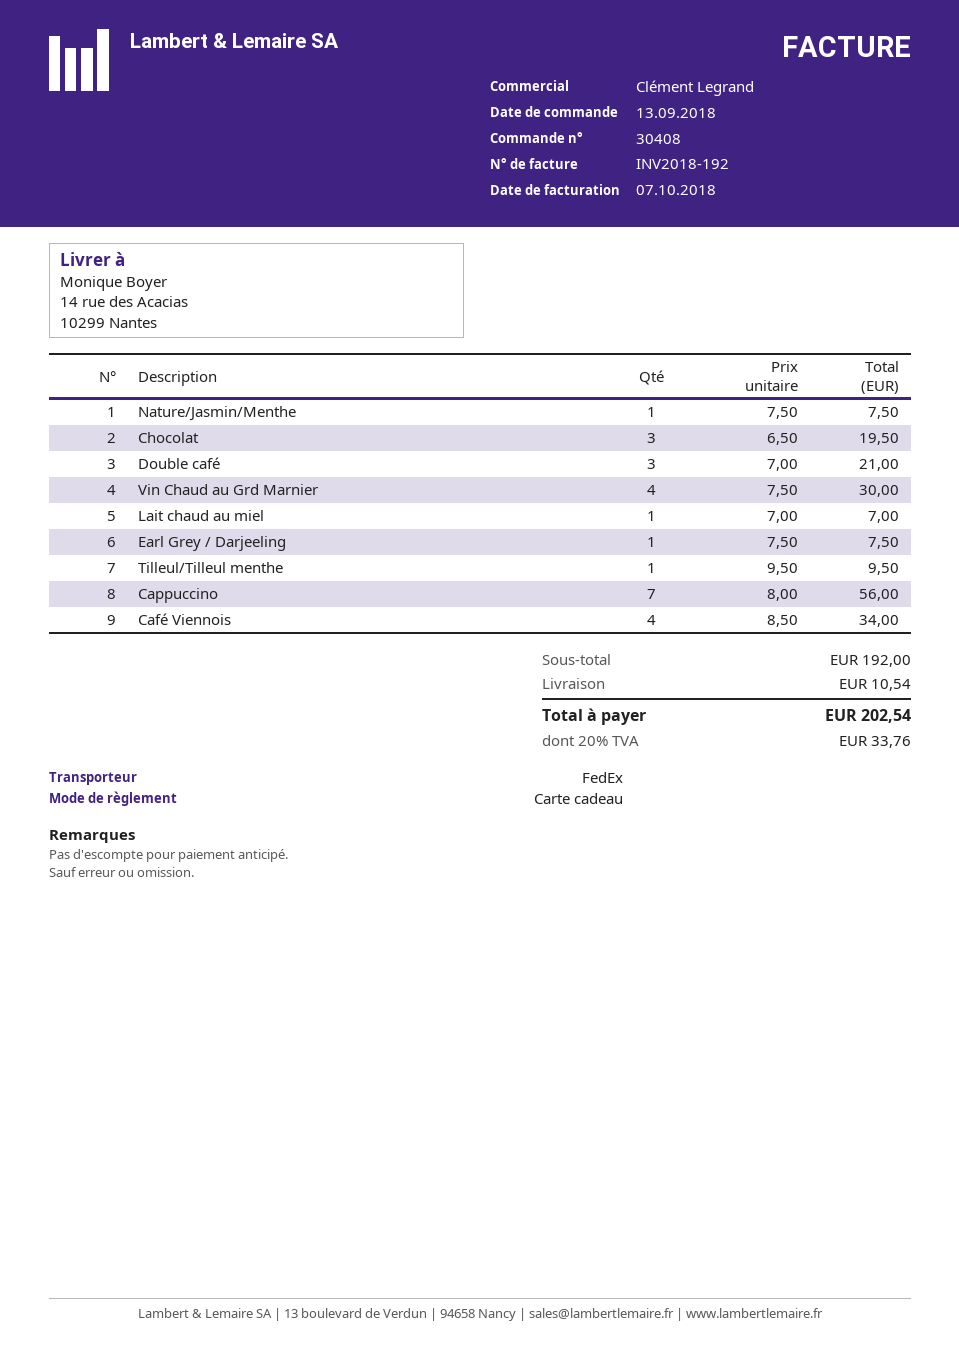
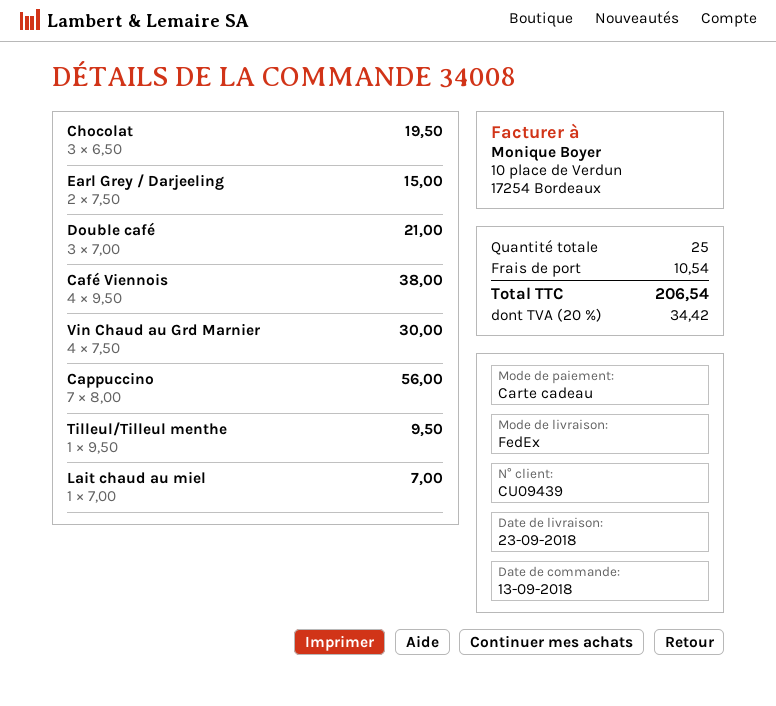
order number: 30408 -> 34008
Nature/Jasmin/Menthe: 1 x 7.50 = 7.50 -> none
Earl Grey / Darjeeling: 1 x 7.50 = 7.50 -> 2 x 7.50 = 15.00
Café Viennois: 4 x 8.50 = 34.00 -> 4 x 9.50 = 38.00
tax: 20% = 33.76 -> 20% = 34.42
total: 202.54 -> 206.54

